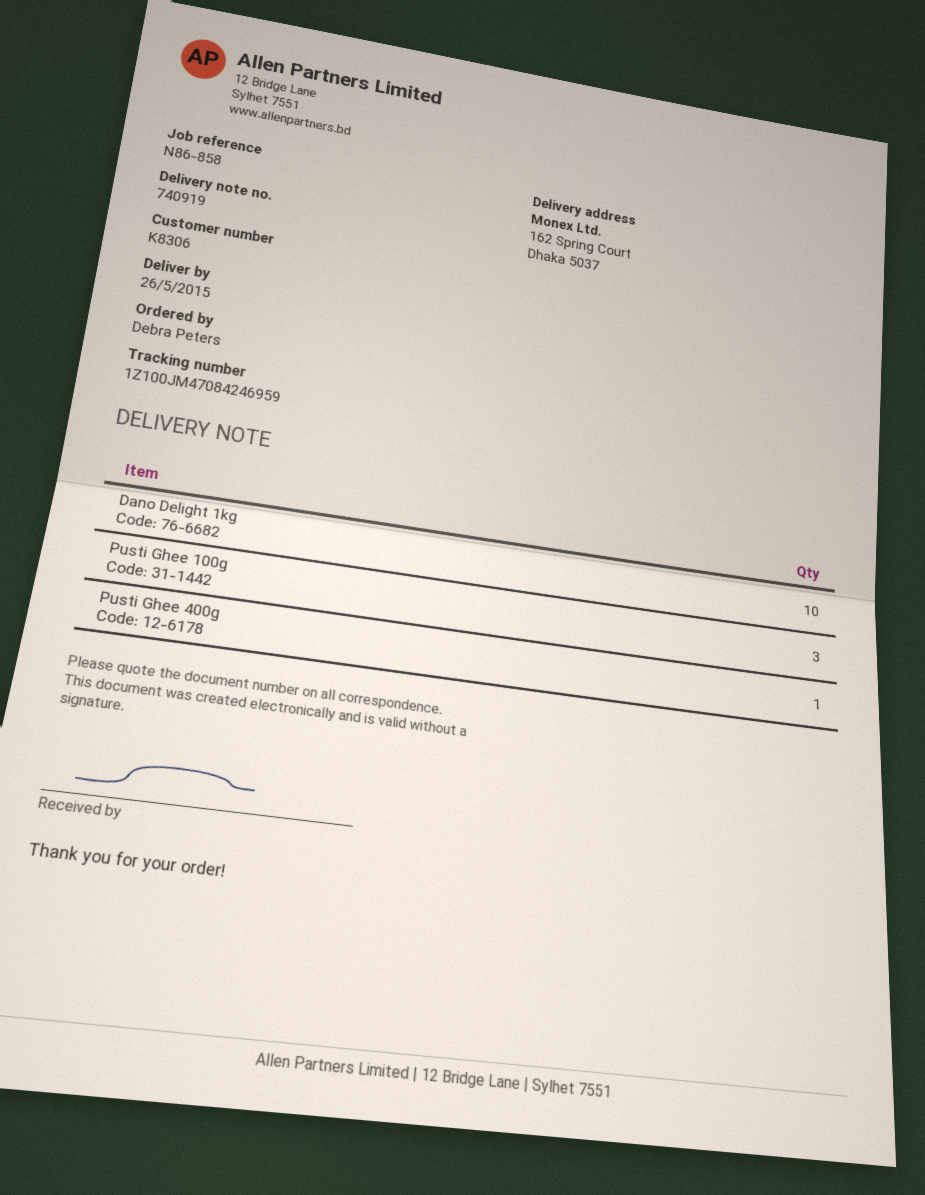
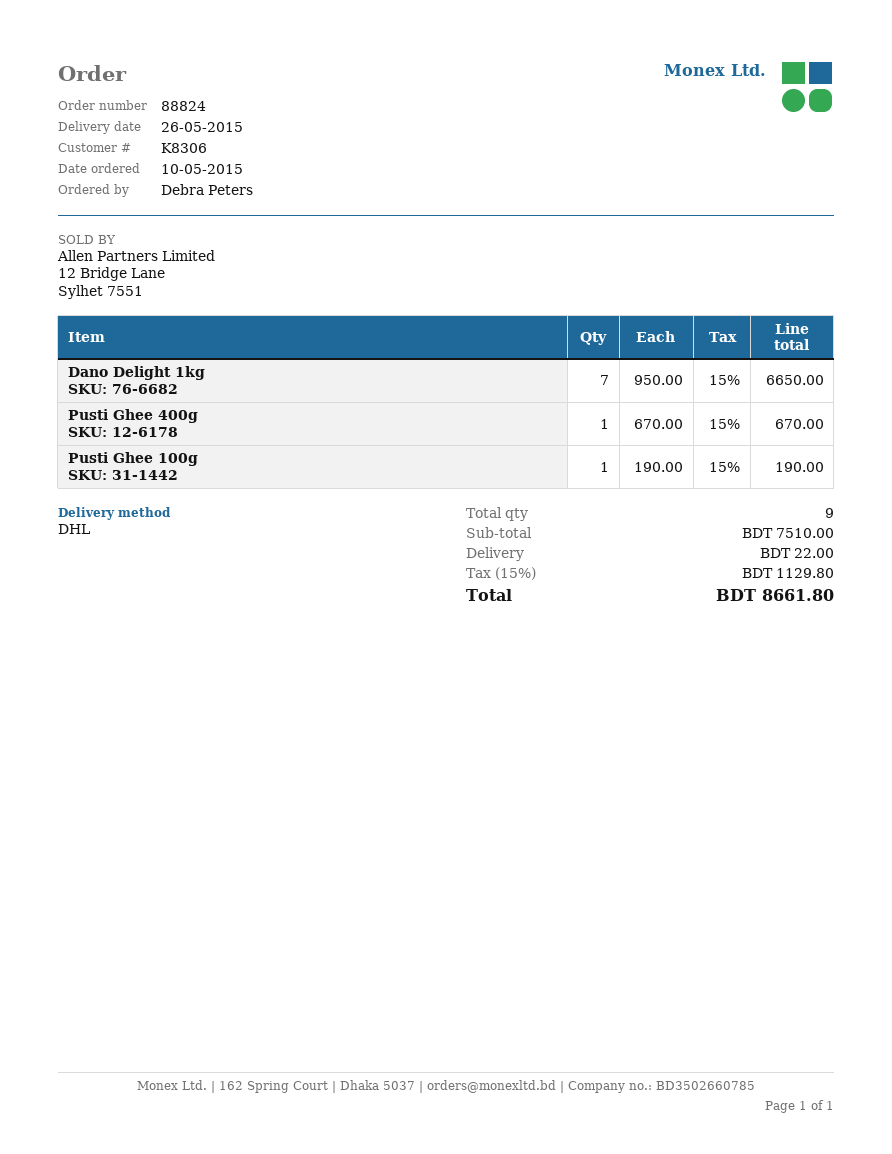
Dano Delight 1kg: 10 -> 7
Pusti Ghee 100g: 3 -> 1

